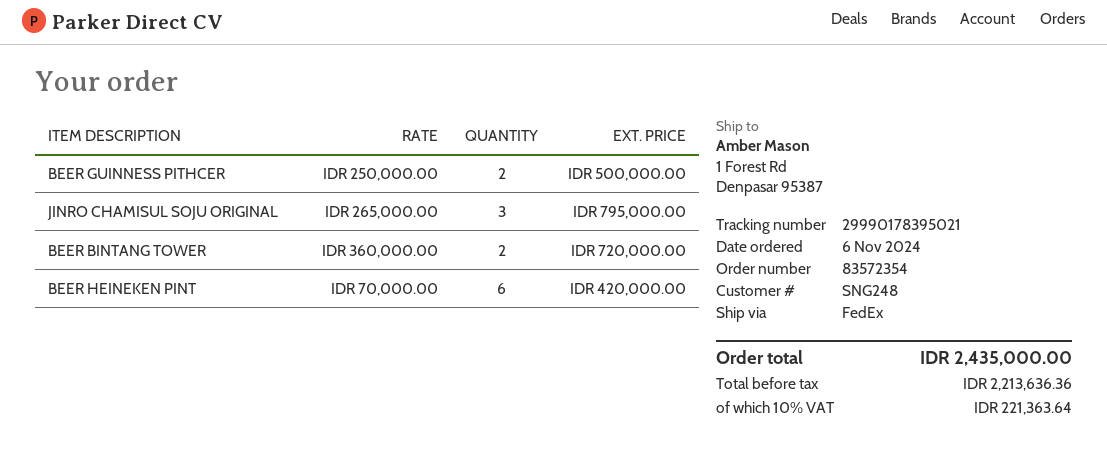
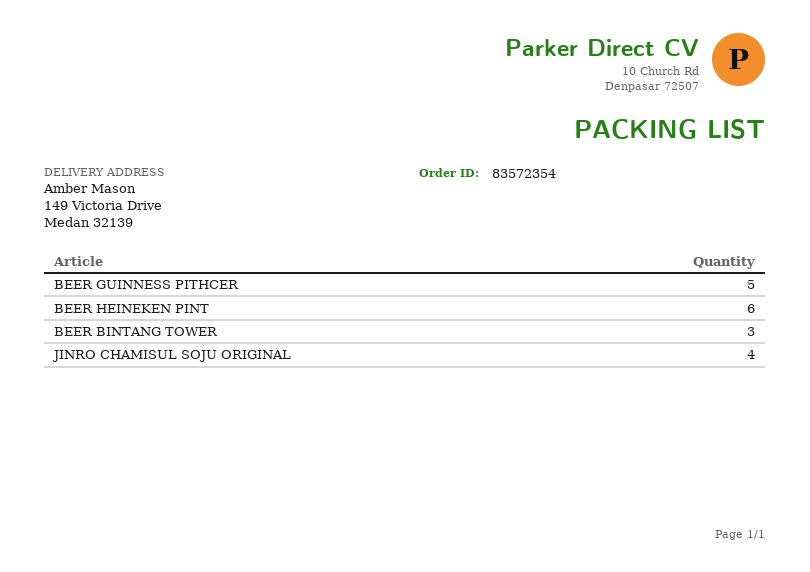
ship to: 1 Forest Rd, Denpasar 95387 -> 149 Victoria Drive, Medan 32139
BEER GUINNESS PITHCER: 2 -> 5
JINRO CHAMISUL SOJU ORIGINAL: 3 -> 4
BEER BINTANG TOWER: 2 -> 3

